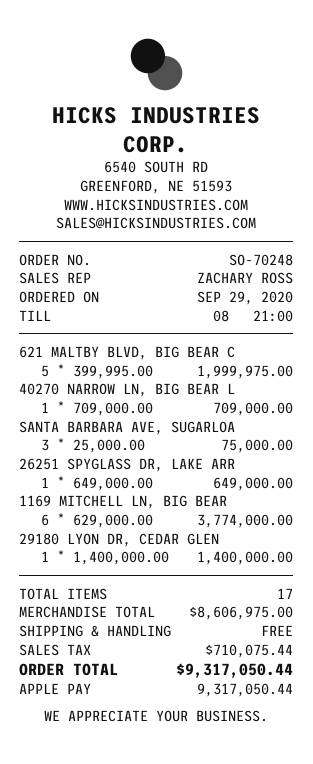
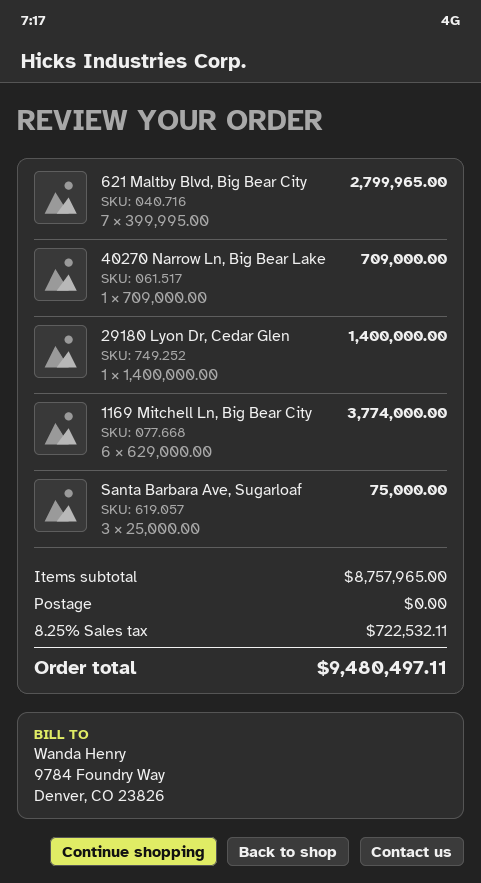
621 MALTBY BLVD, BIG BEAR C: 5 x 399995.00 = 1999975.00 -> 7 x 399995.00 = 2799965.00
26251 SPYGLASS DR, LAKE ARR: 1 x 649000.00 = 649000.00 -> none
subtotal: 8606975.00 -> 8757965.00
tax: 710075.44 -> 722532.11
total: 9317050.44 -> 9480497.11

